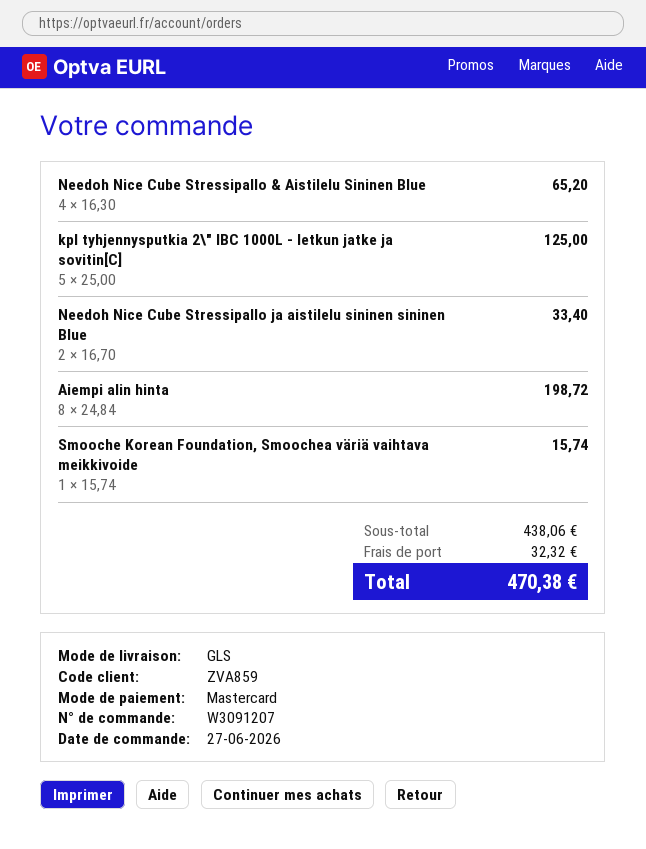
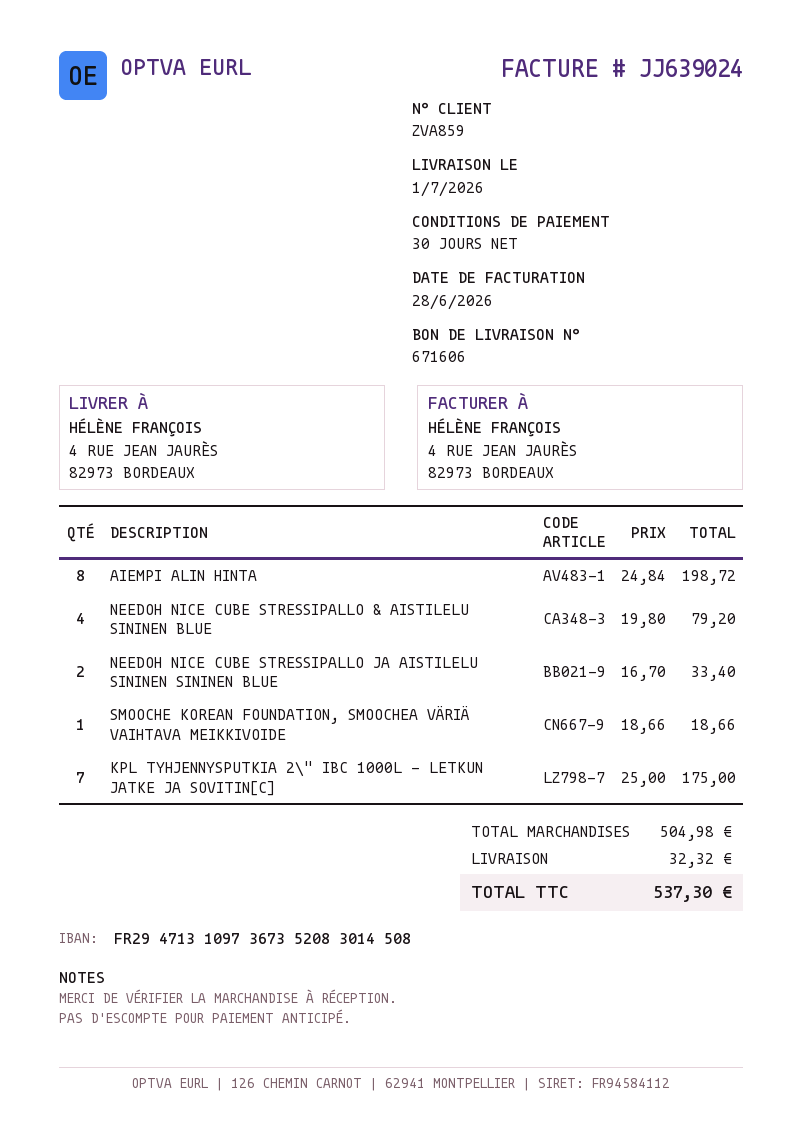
Needoh Nice Cube Stressipallo & Aistilelu Sininen Blue: 4 x 16.30 = 65.20 -> 4 x 19.80 = 79.20
kpl tyhjennysputkia 2\" IBC 1000L - letkun jatke ja sovitin[C]: 5 x 25.00 = 125.00 -> 7 x 25.00 = 175.00
Smooche Korean Foundation, Smoochea väriä vaihtava meikkivoide: 1 x 15.74 = 15.74 -> 1 x 18.66 = 18.66
subtotal: 438.06 -> 504.98
total: 470.38 -> 537.30

